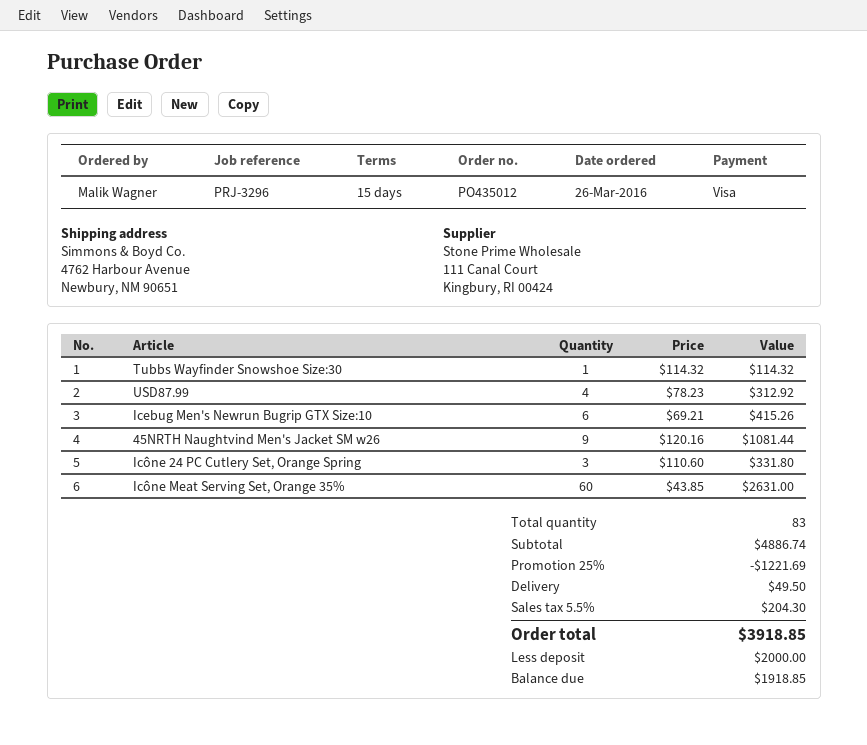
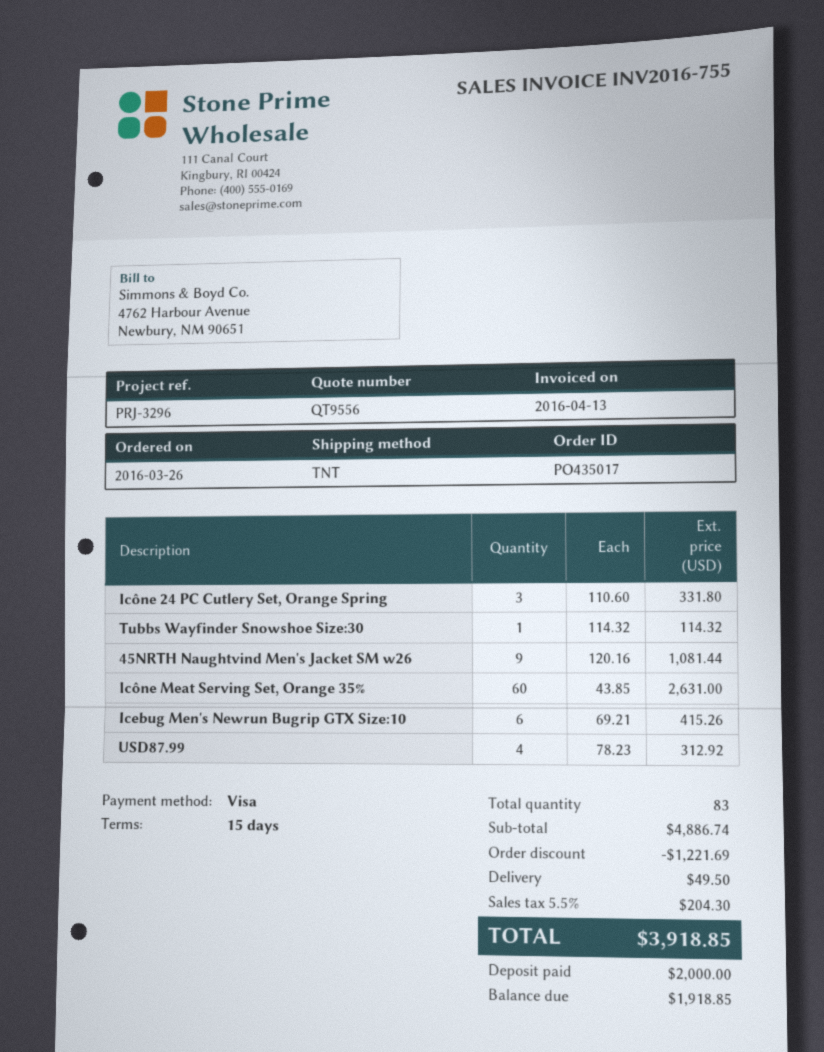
order number: PO435012 -> PO435017

